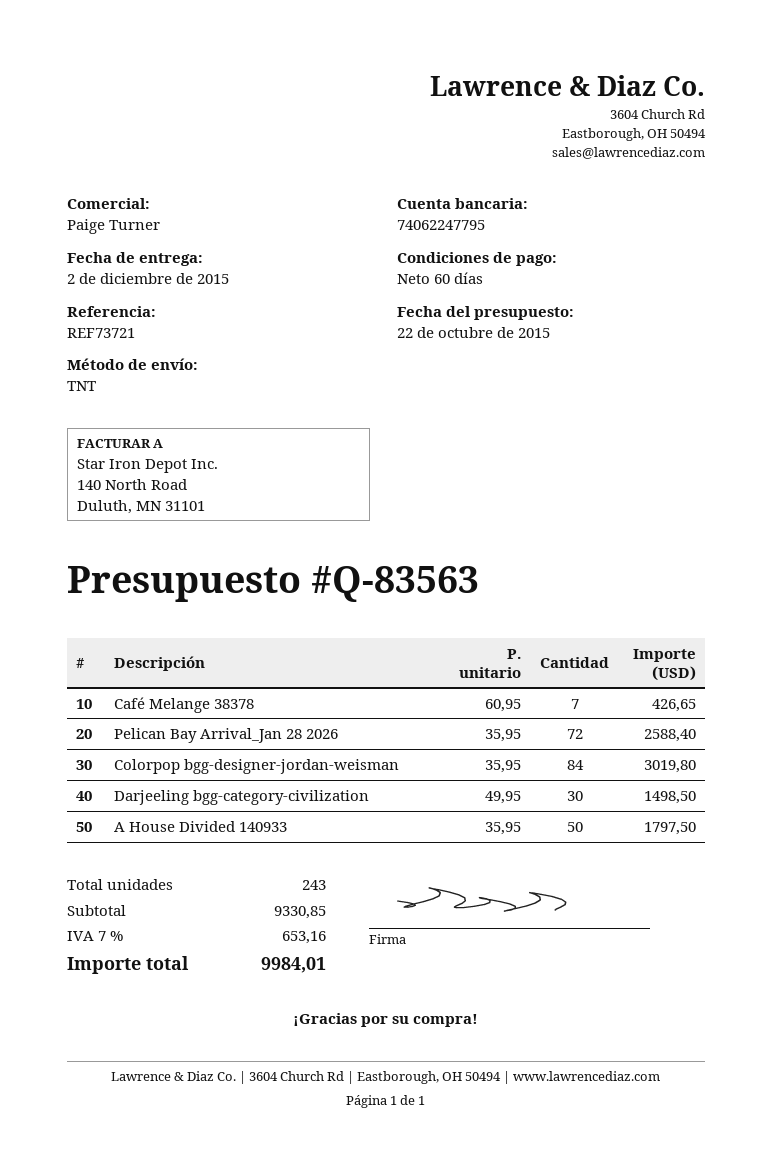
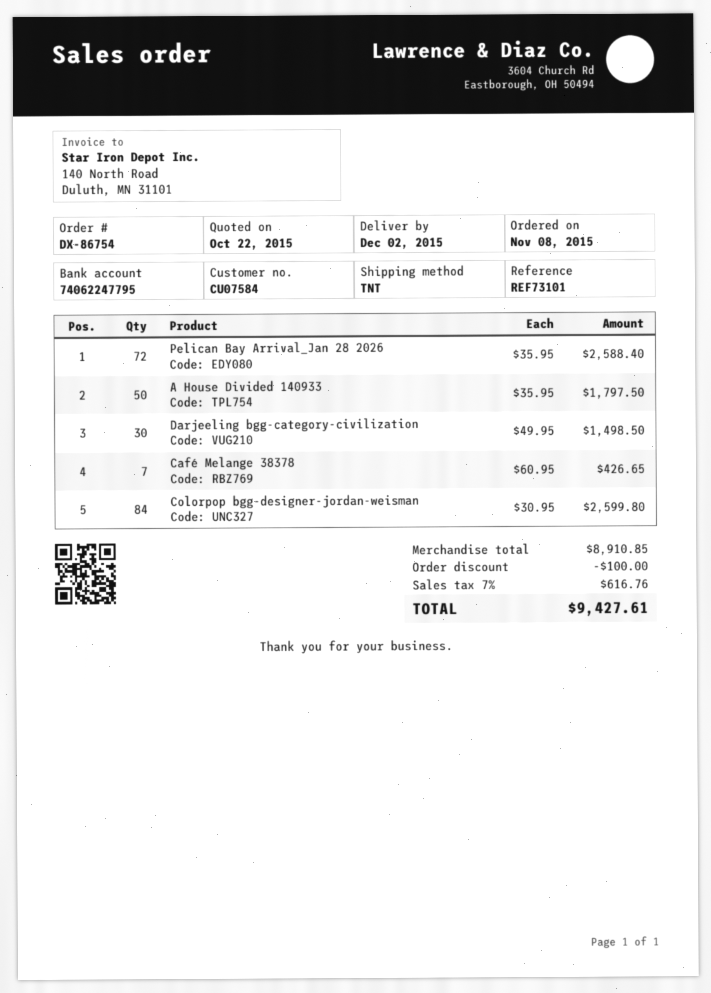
reference: REF73721 -> REF73101
Colorpop bgg-designer-jordan-weisman: 84 x 35.95 = 3019.80 -> 84 x 30.95 = 2599.80
subtotal: 9330.85 -> 8910.85
discount: none -> 100.00
tax: 7% = 653.16 -> 7% = 616.76
total: 9984.01 -> 9427.61

